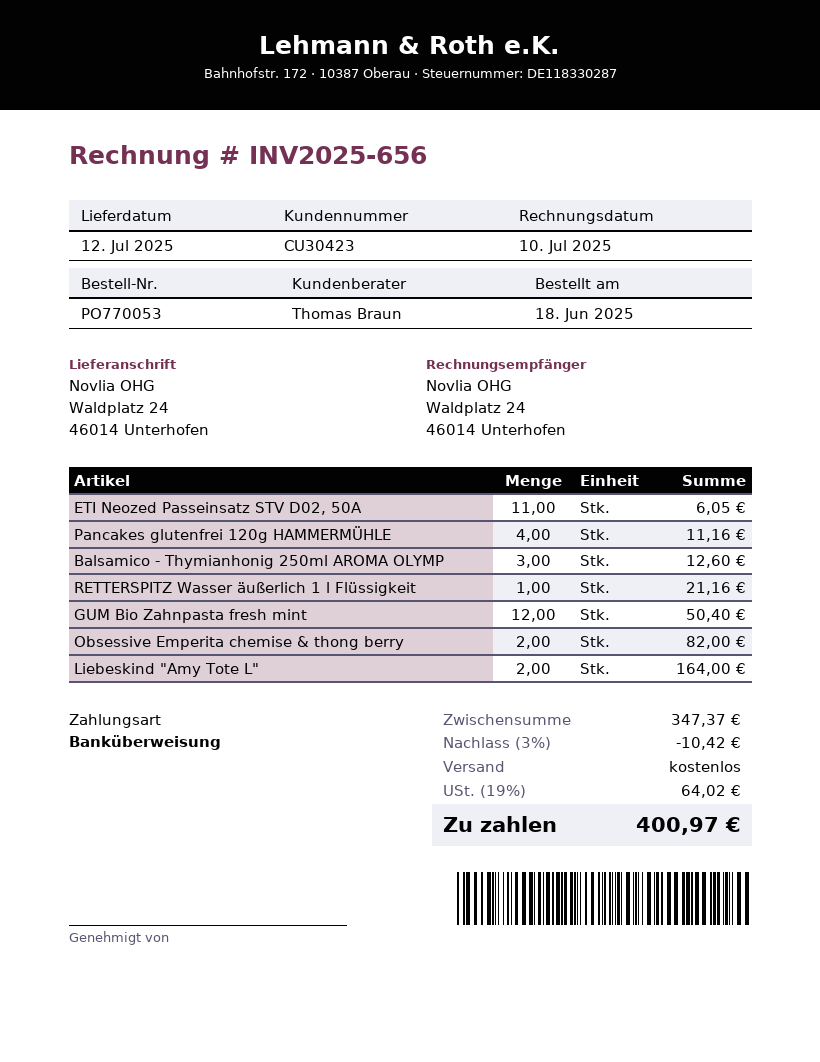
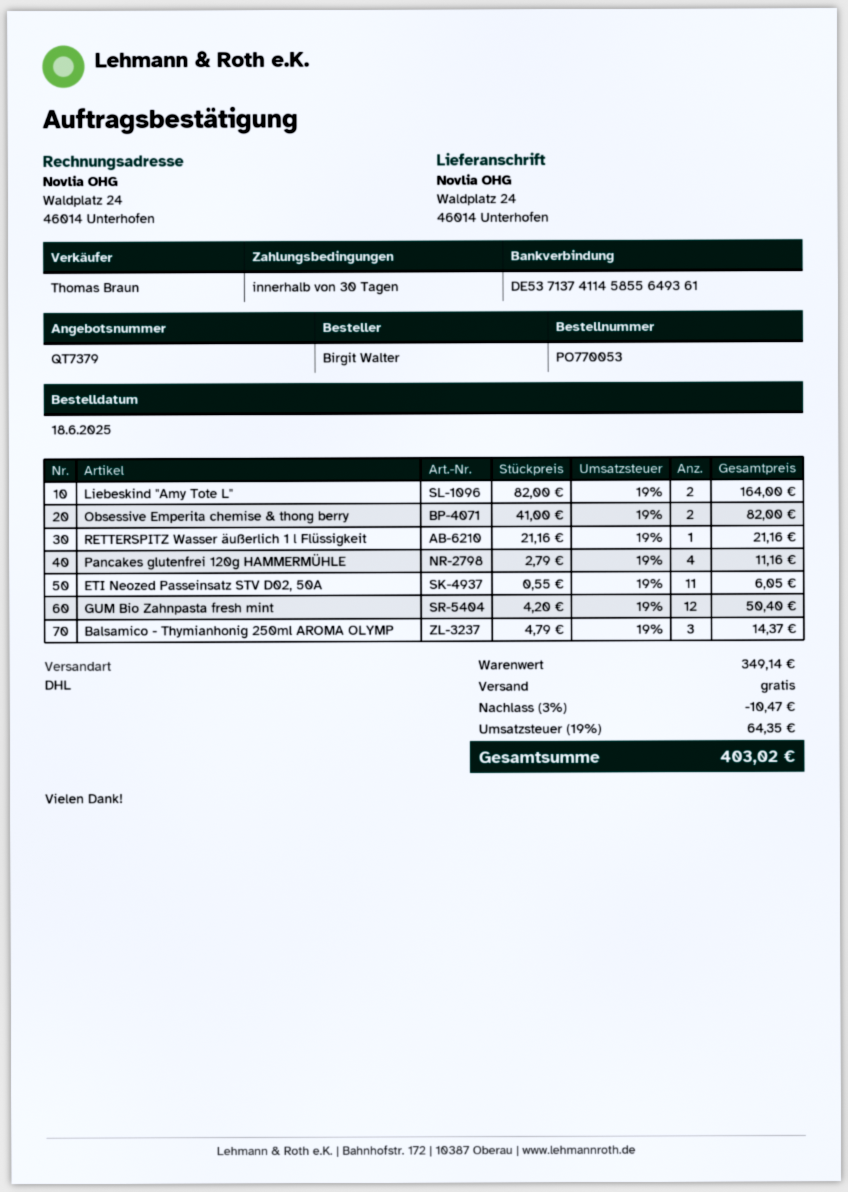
Balsamico - Thymianhonig 250ml AROMA OLYMP: 3 for 12.60 -> 3 for 14.37
subtotal: 347.37 -> 349.14
discount: 3% = 10.42 -> 3% = 10.47
tax: 19% = 64.02 -> 19% = 64.35
total: 400.97 -> 403.02

